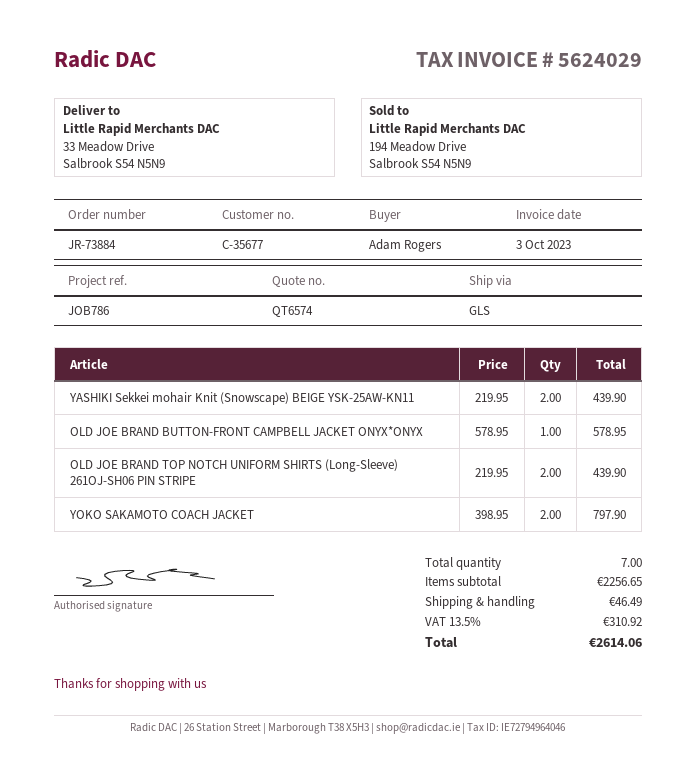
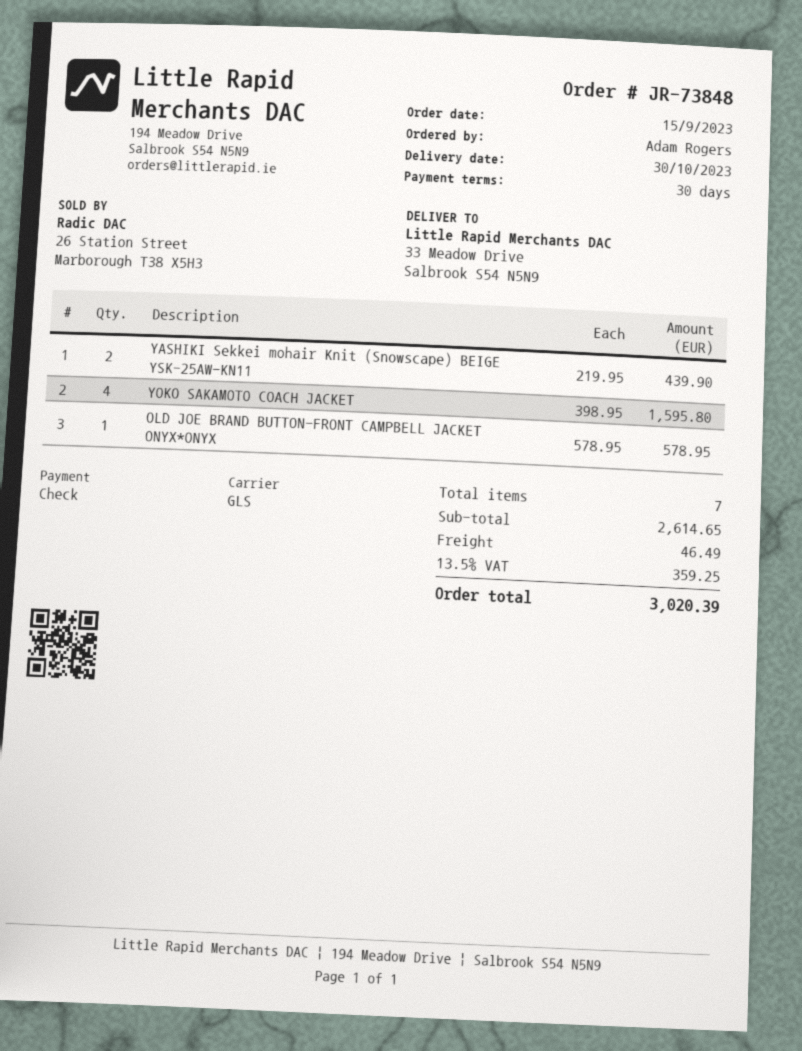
order number: JR-73884 -> JR-73848
OLD JOE BRAND TOP NOTCH UNIFORM SHIRTS (Long-Sleeve) 261OJ-SH06 PIN STRIPE: 2 x 219.95 = 439.90 -> none
YOKO SAKAMOTO COACH JACKET: 2 x 398.95 = 797.90 -> 4 x 398.95 = 1595.80
subtotal: 2256.65 -> 2614.65
tax: 13.5% = 310.92 -> 13.5% = 359.25
total: 2614.06 -> 3020.39

